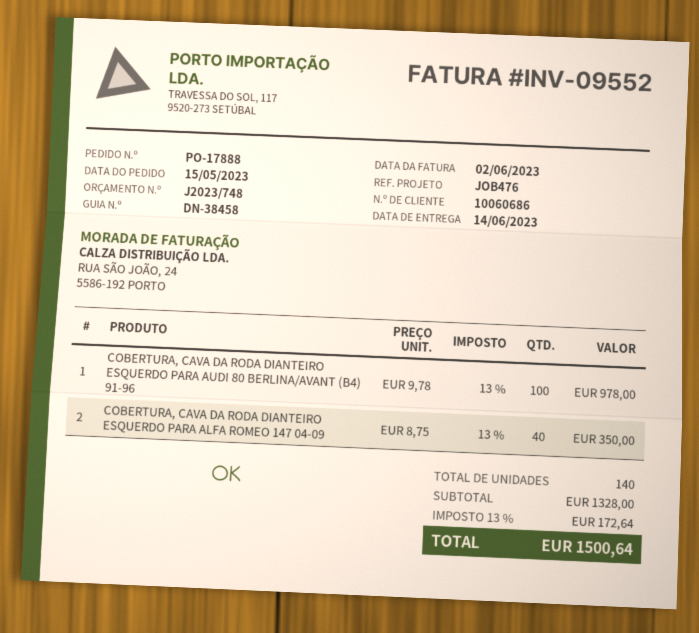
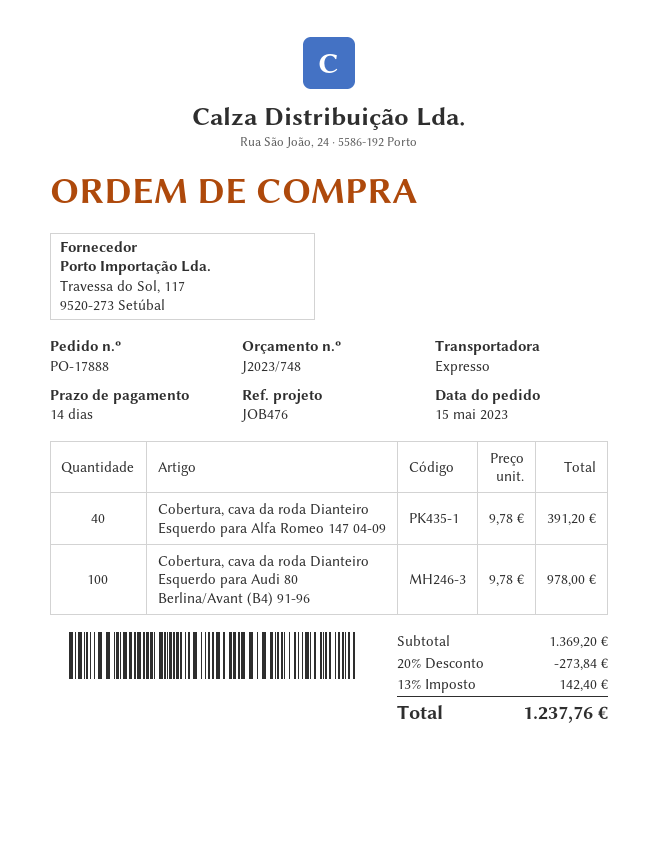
COBERTURA, CAVA DA RODA DIANTEIRO ESQUERDO PARA ALFA ROMEO 147 04-09: 40 x 8.75 = 350.00 -> 40 x 9.78 = 391.20
subtotal: 1328.00 -> 1369.20
discount: none -> 20% = 273.84
tax: 13% = 172.64 -> 13% = 142.40
total: 1500.64 -> 1237.76

